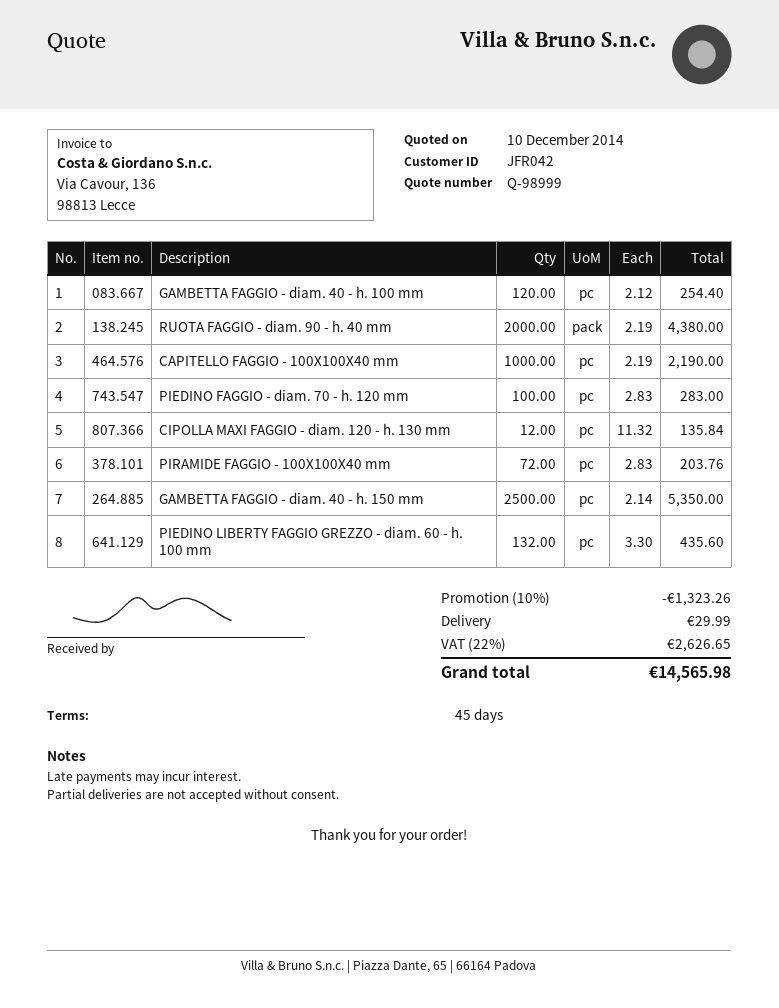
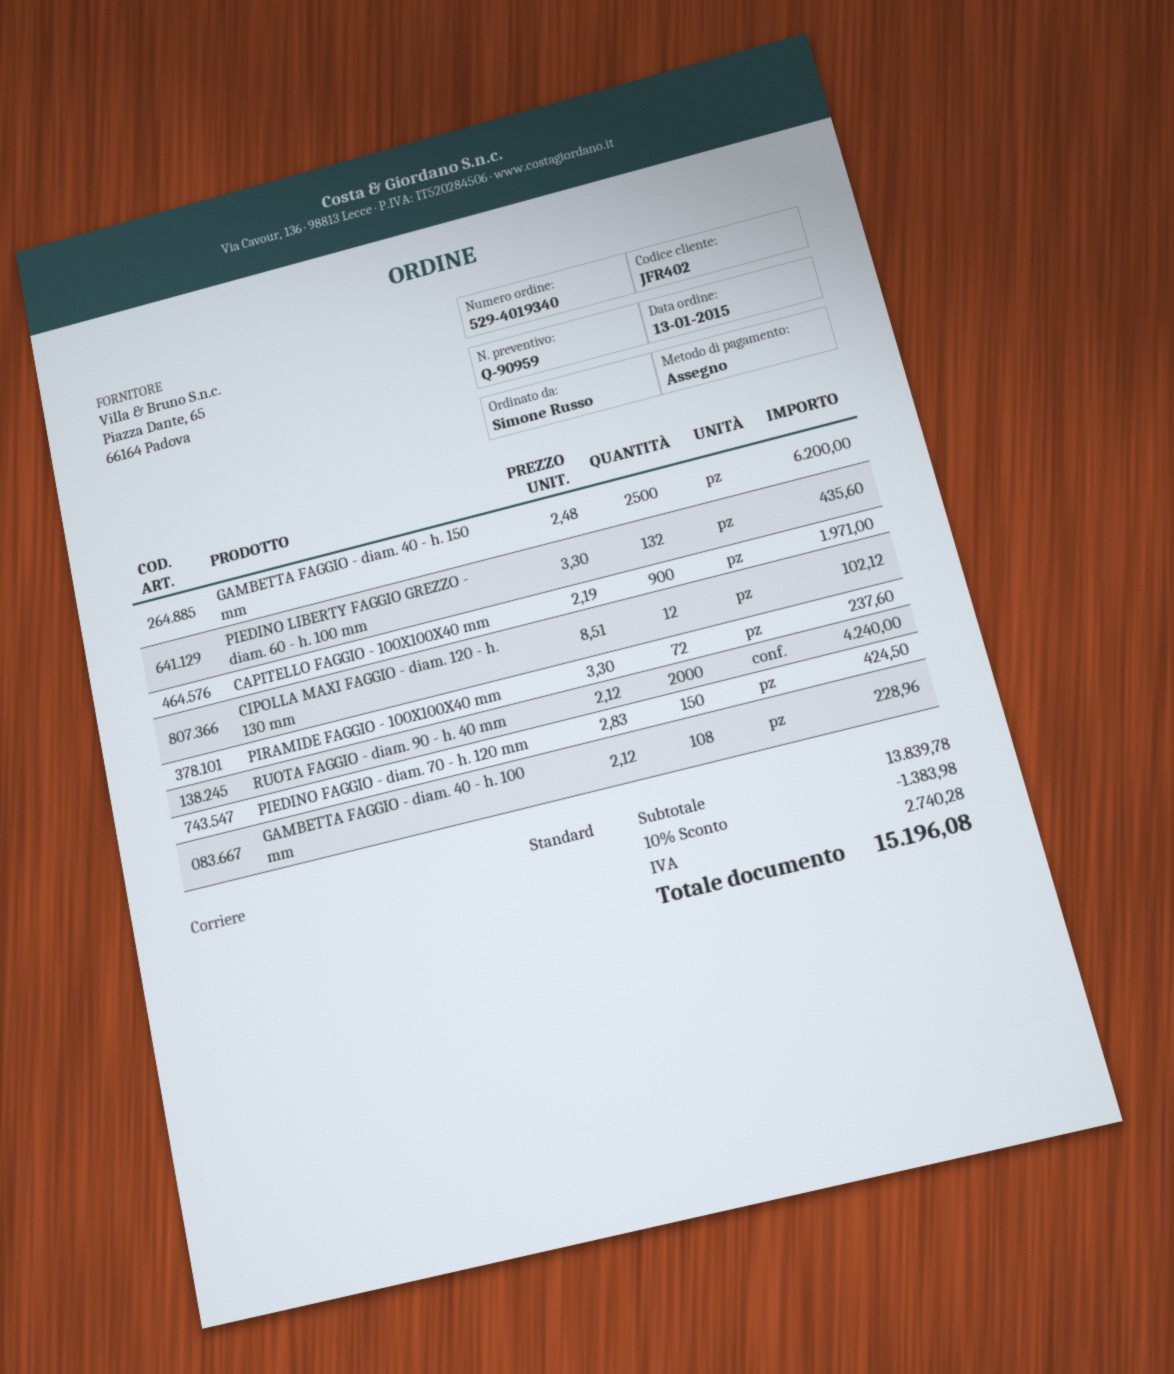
quote number: Q-98999 -> Q-90959
customer number: JFR042 -> JFR402
GAMBETTA FAGGIO - diam. 40 - h. 100 mm: 120 x 2.12 = 254.40 -> 108 x 2.12 = 228.96
RUOTA FAGGIO - diam. 90 - h. 40 mm: 2000 x 2.19 = 4380.00 -> 2000 x 2.12 = 4240.00
CAPITELLO FAGGIO - 100X100X40 mm: 1000 x 2.19 = 2190.00 -> 900 x 2.19 = 1971.00
PIEDINO FAGGIO - diam. 70 - h. 120 mm: 100 x 2.83 = 283.00 -> 150 x 2.83 = 424.50
CIPOLLA MAXI FAGGIO - diam. 120 - h. 130 mm: 12 x 11.32 = 135.84 -> 12 x 8.51 = 102.12
PIRAMIDE FAGGIO - 100X100X40 mm: 72 x 2.83 = 203.76 -> 72 x 3.30 = 237.60
GAMBETTA FAGGIO - diam. 40 - h. 150 mm: 2500 x 2.14 = 5350.00 -> 2500 x 2.48 = 6200.00
discount: 10% = 1323.26 -> 10% = 1383.98
shipping: 29.99 -> none
tax: 2626.65 -> 2740.28
total: 14565.98 -> 15196.08

